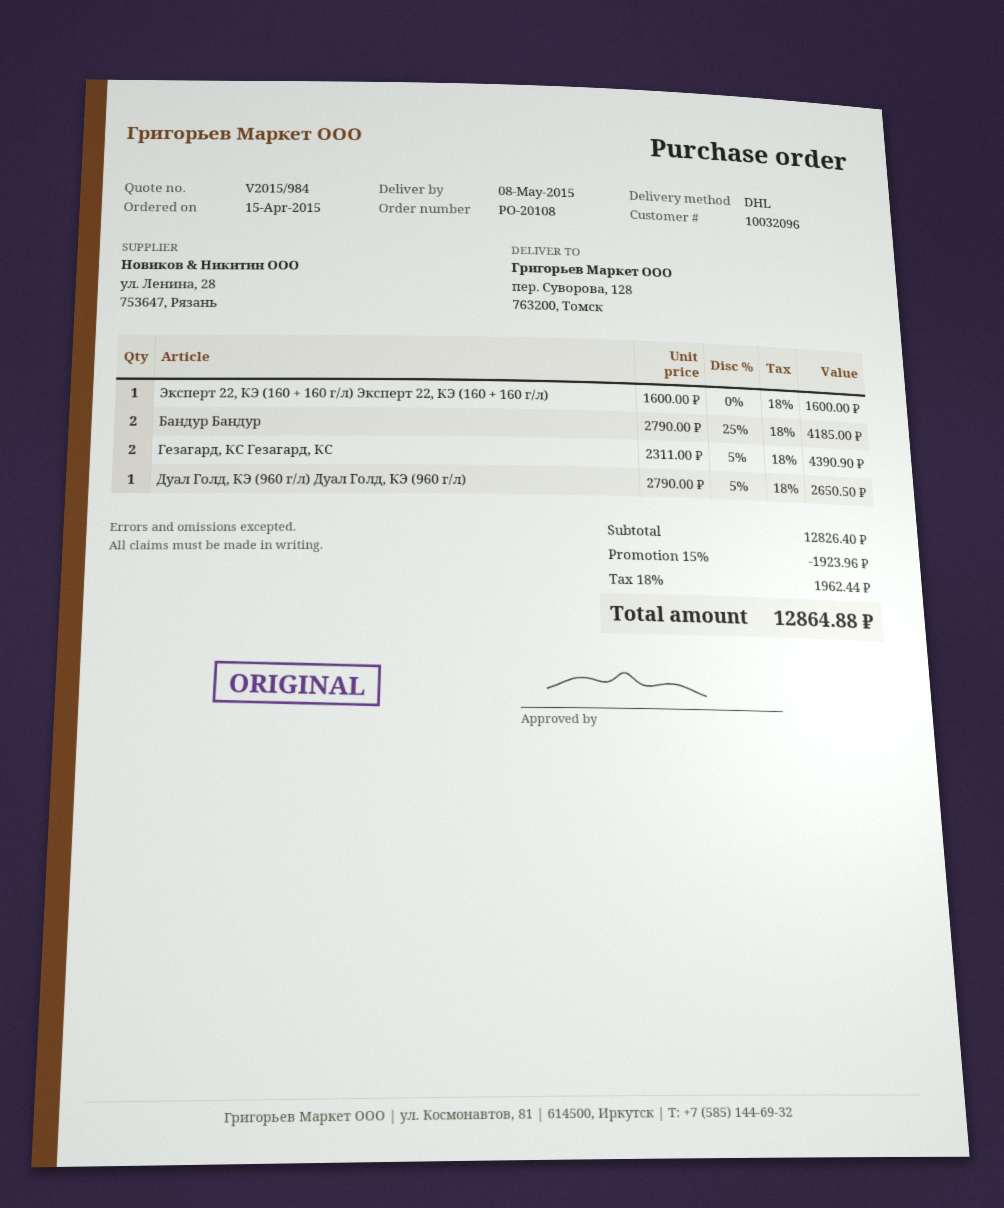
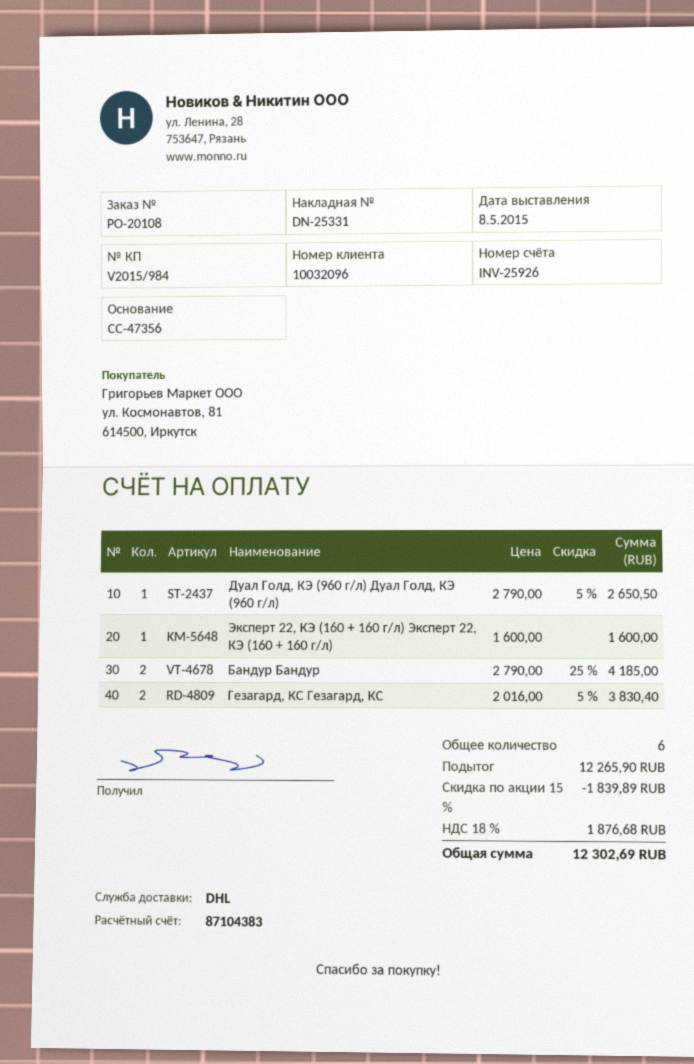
Гезагард, КС Гезагард, КС: 2 x 2311.00 - 5% = 4390.90 -> 2 x 2016.00 - 5% = 3830.40
subtotal: 12826.40 -> 12265.90
discount: 15% = 1923.96 -> 15% = 1839.89
tax: 18% = 1962.44 -> 18% = 1876.68
total: 12864.88 -> 12302.69

